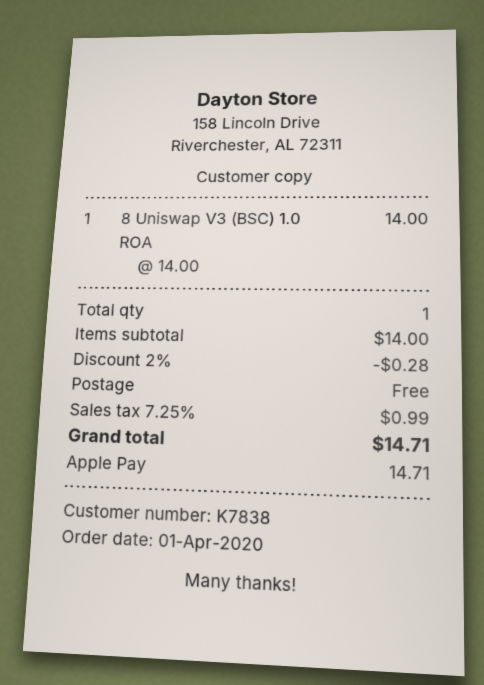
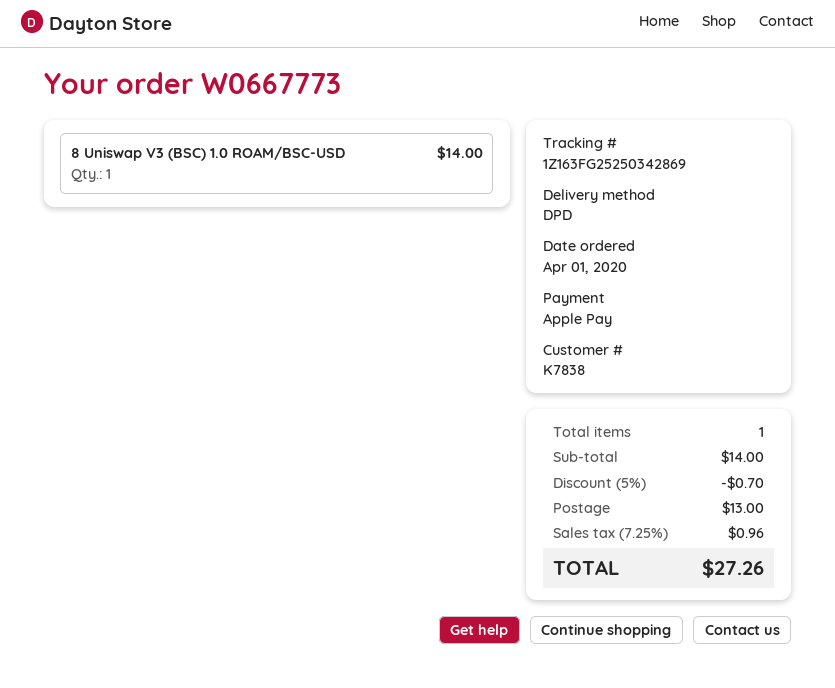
discount: 2% = 0.28 -> 5% = 0.70
shipping: 0.00 -> 13.00
tax: 7.25% = 0.99 -> 7.25% = 0.96
total: 14.71 -> 27.26

